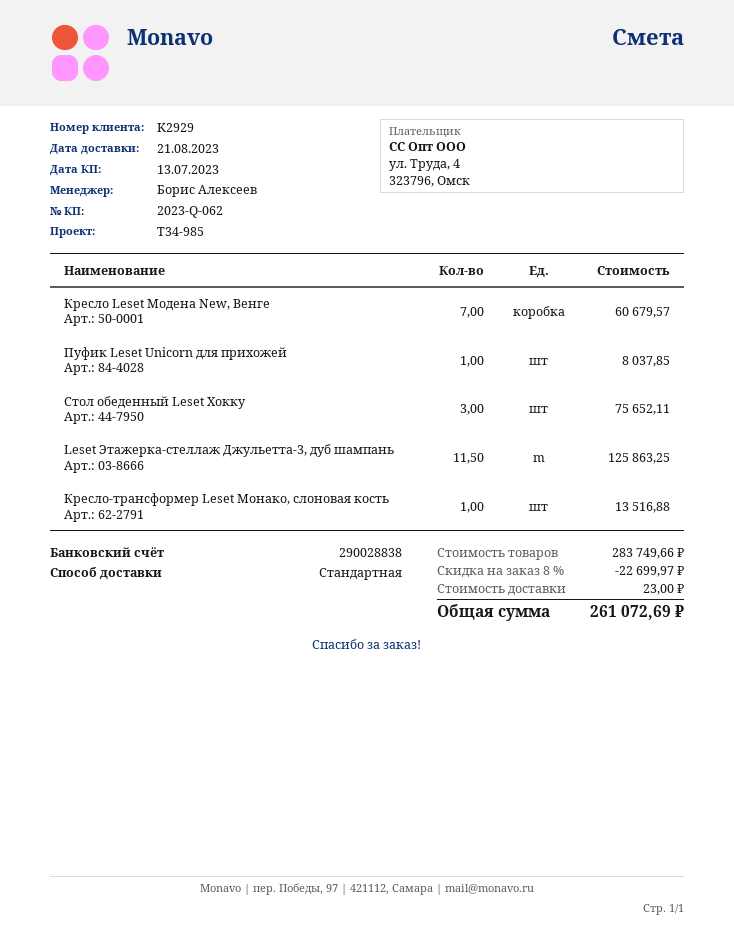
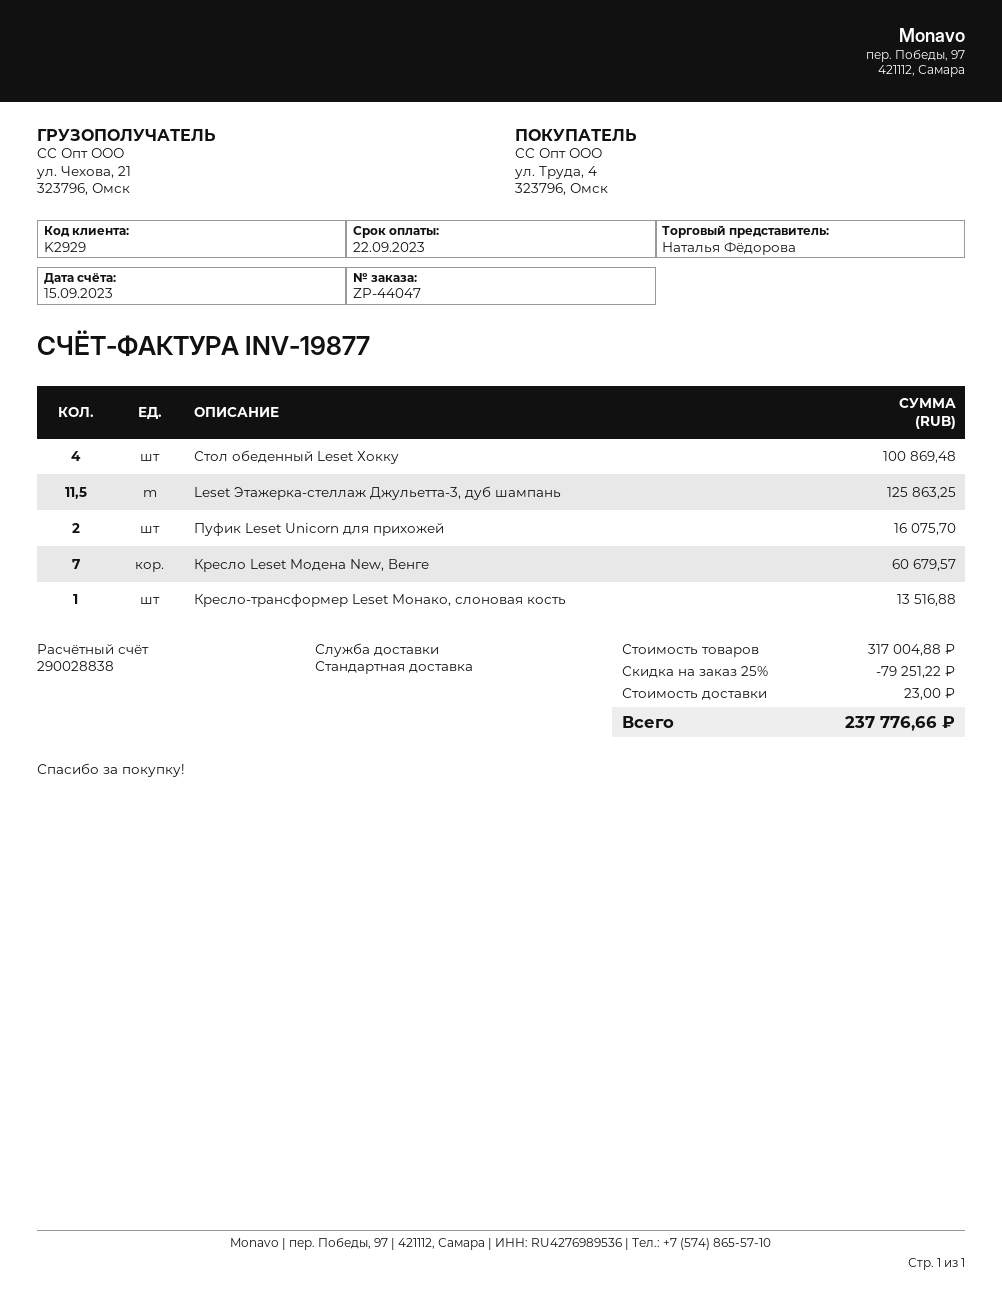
sales rep: Борис Алексеев -> Наталья Фёдорова
Пуфик Leset Unicorn для прихожей: 1 for 8037.85 -> 2 for 16075.70
Стол обеденный Leset Хокку: 3 for 75652.11 -> 4 for 100869.48
subtotal: 283749.66 -> 317004.88
discount: 8% = 22699.97 -> 25% = 79251.22
total: 261072.69 -> 237776.66

